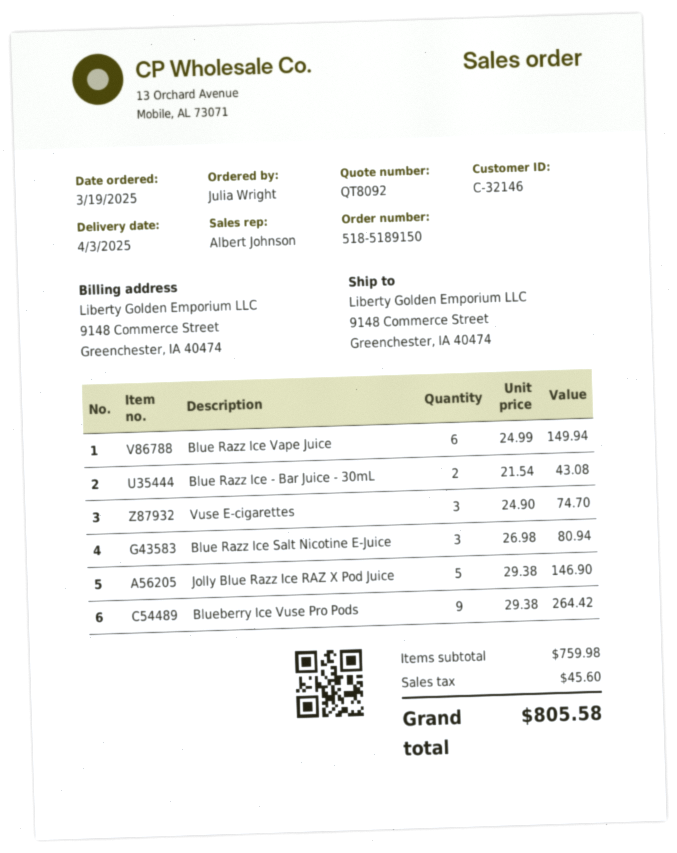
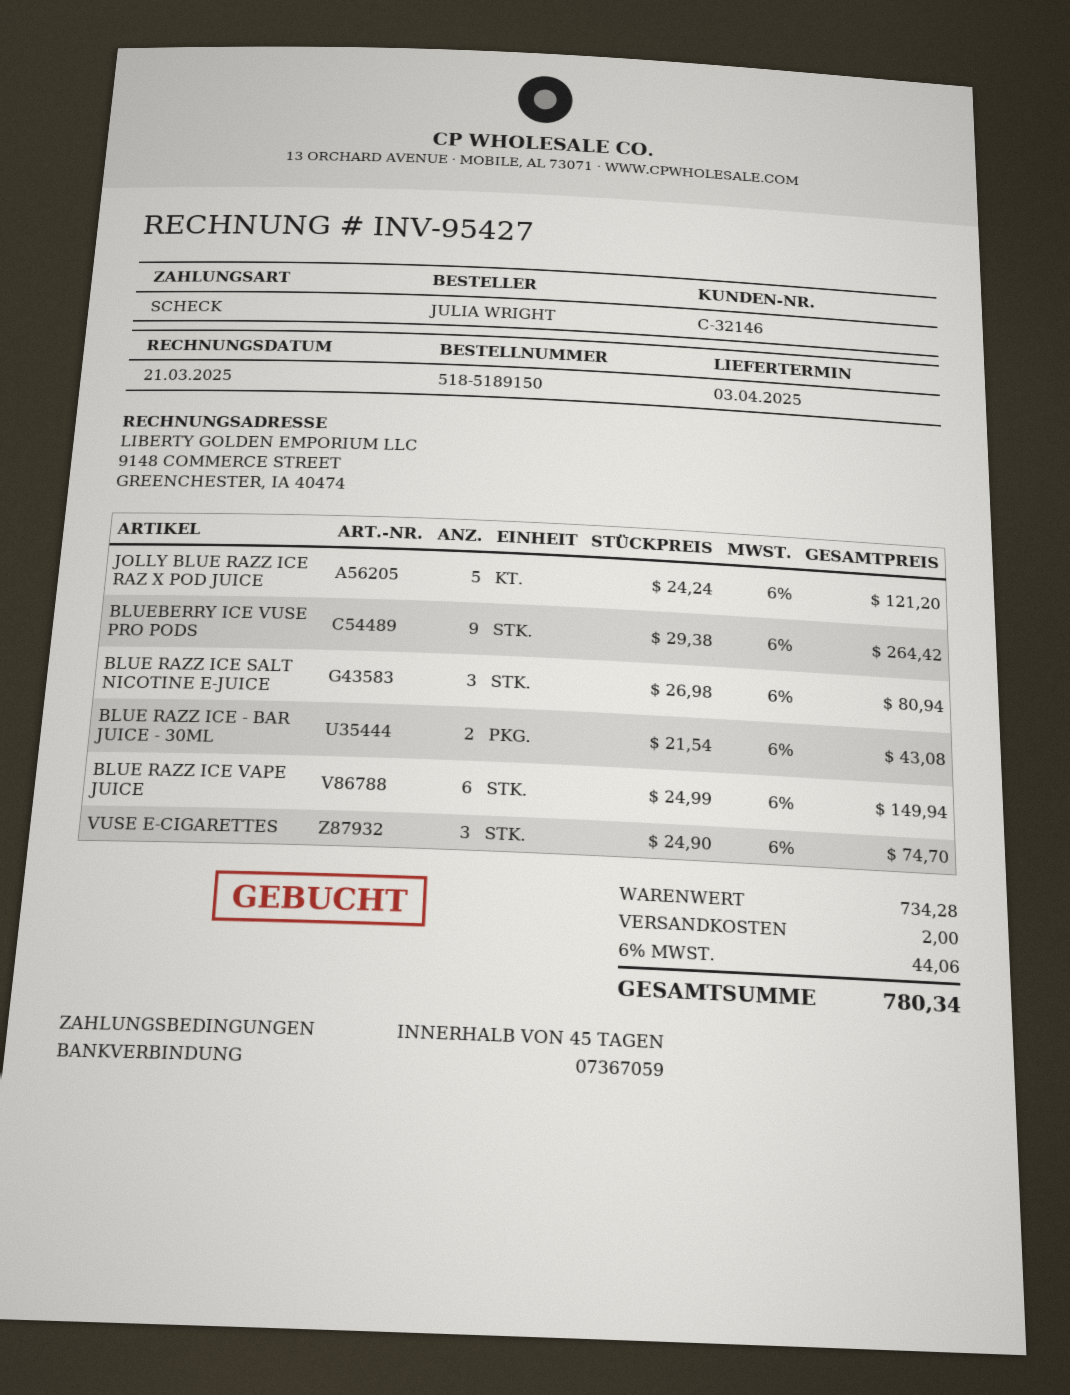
Jolly Blue Razz Ice RAZ X Pod Juice: 5 x 29.38 = 146.90 -> 5 x 24.24 = 121.20
subtotal: 759.98 -> 734.28
shipping: none -> 2.00
tax: 45.60 -> 44.06
total: 805.58 -> 780.34

